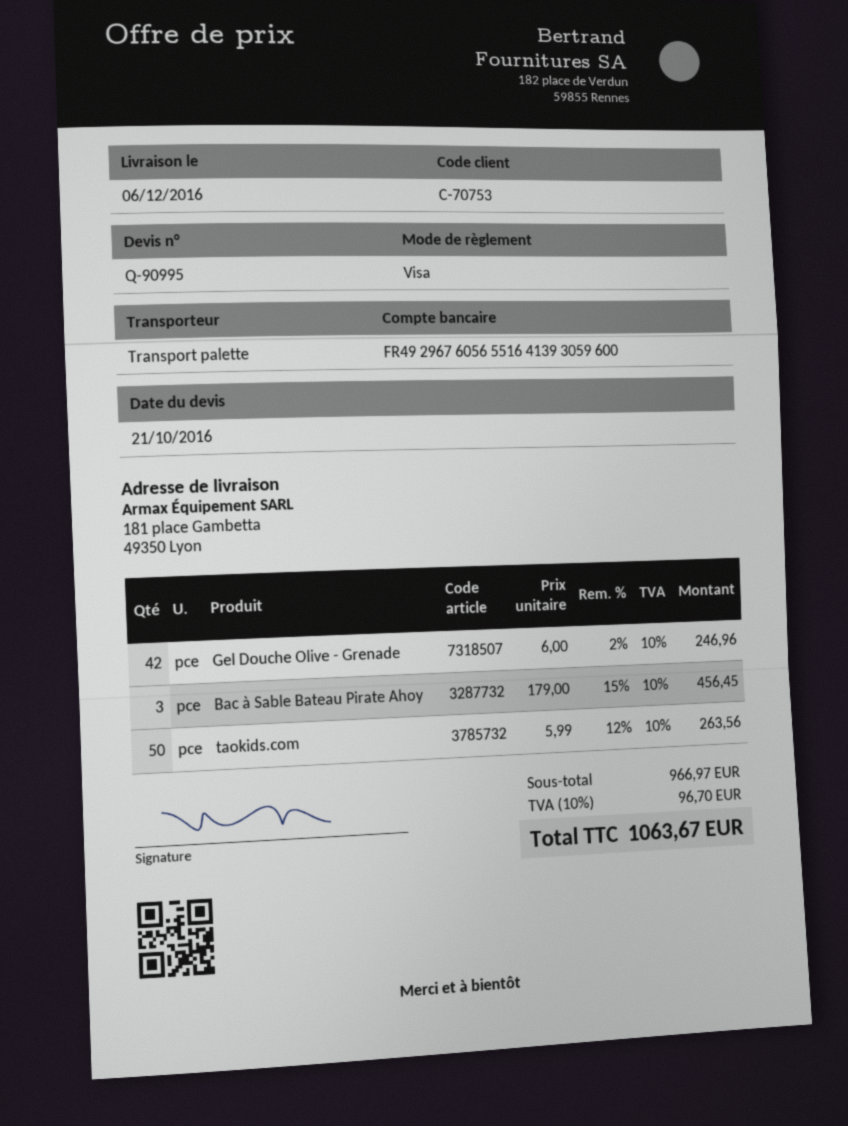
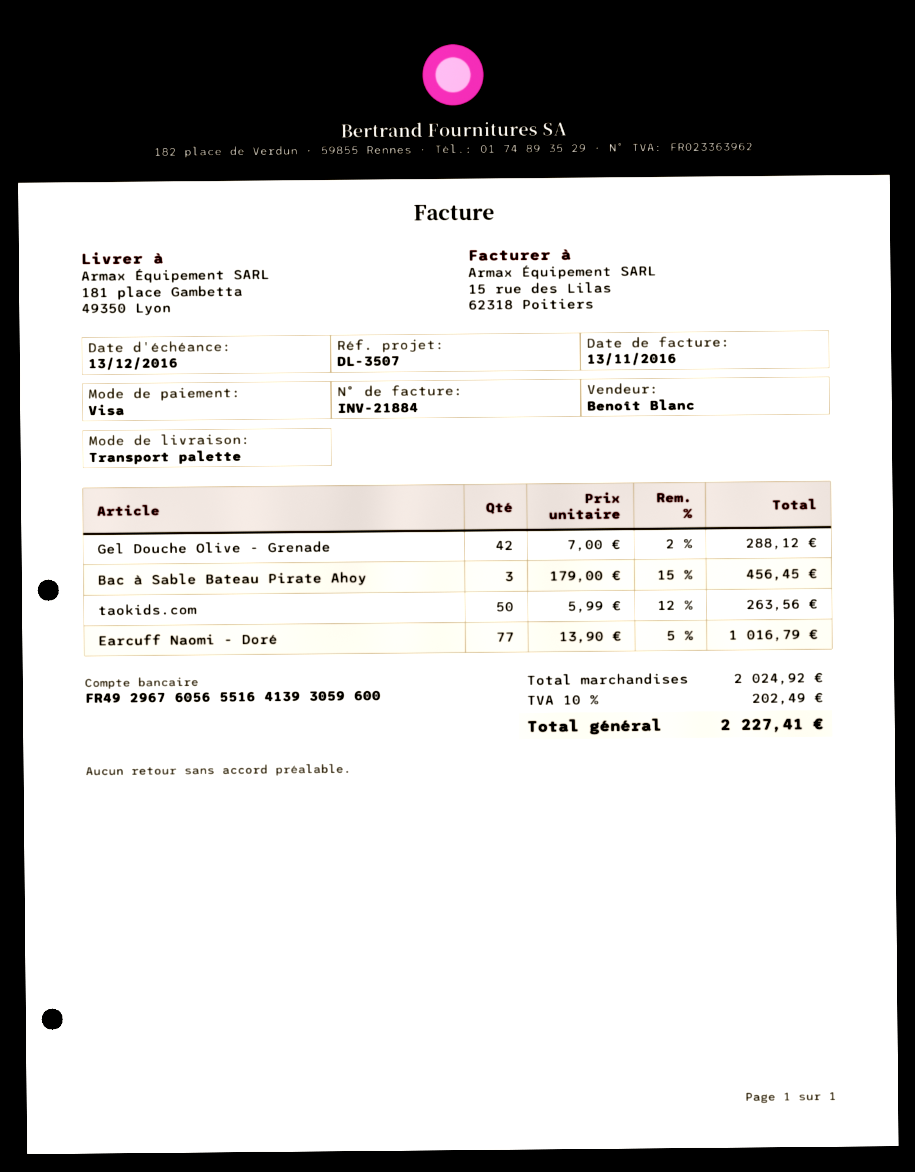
Gel Douche Olive - Grenade: 42 x 6.00 - 2% = 246.96 -> 42 x 7.00 - 2% = 288.12
Earcuff Naomi - Doré: none -> 77 x 13.90 - 5% = 1016.79
subtotal: 966.97 -> 2024.92
tax: 10% = 96.70 -> 10% = 202.49
total: 1063.67 -> 2227.41

